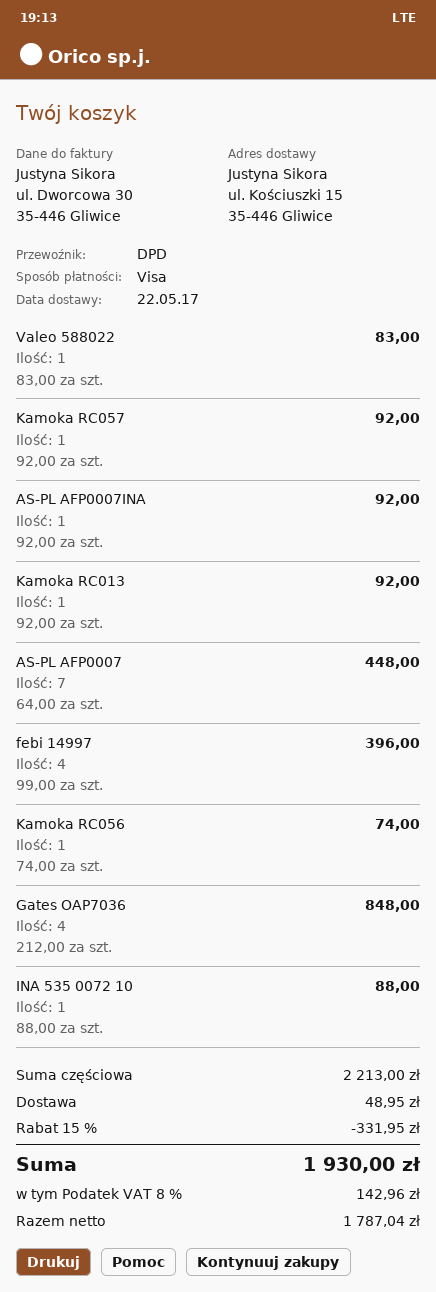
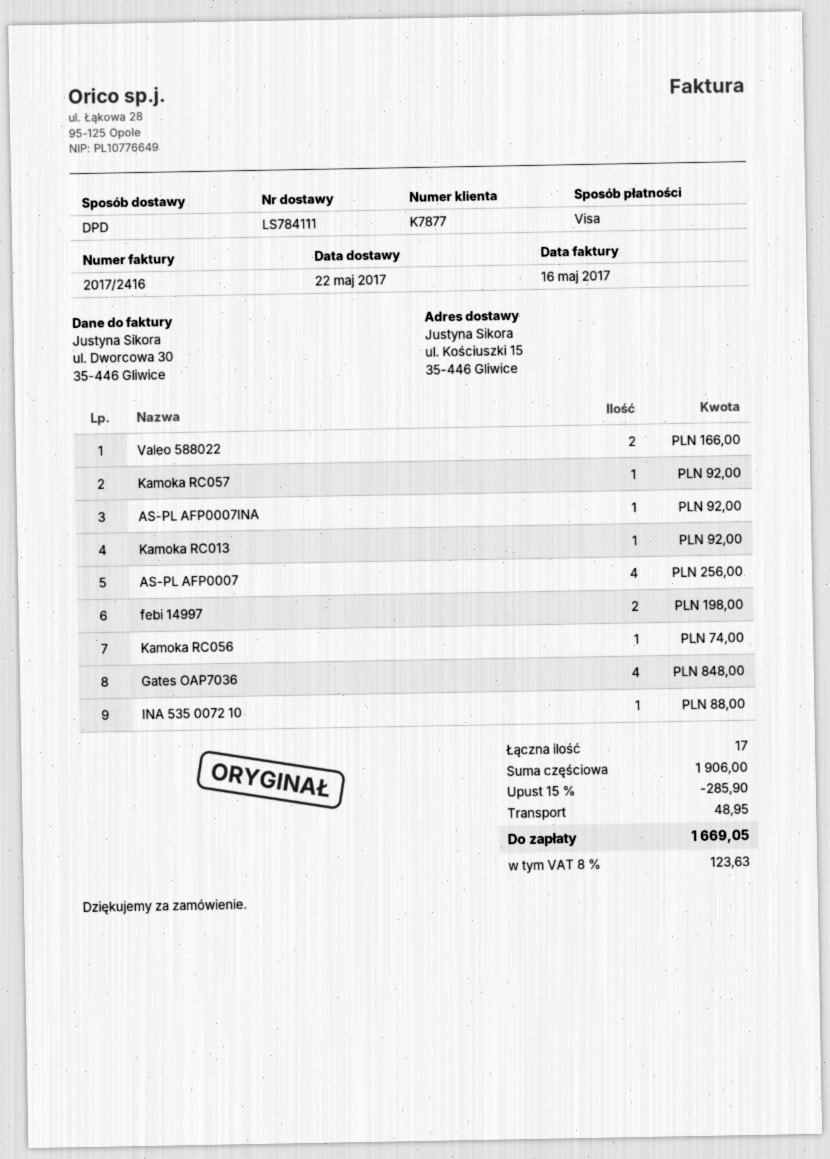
Valeo 588022: 1 for 83.00 -> 2 for 166.00
AS-PL AFP0007: 7 for 448.00 -> 4 for 256.00
febi 14997: 4 for 396.00 -> 2 for 198.00
subtotal: 2213.00 -> 1906.00
discount: 15% = 331.95 -> 15% = 285.90
tax: 8% = 142.96 -> 8% = 123.63
total: 1930.00 -> 1669.05

